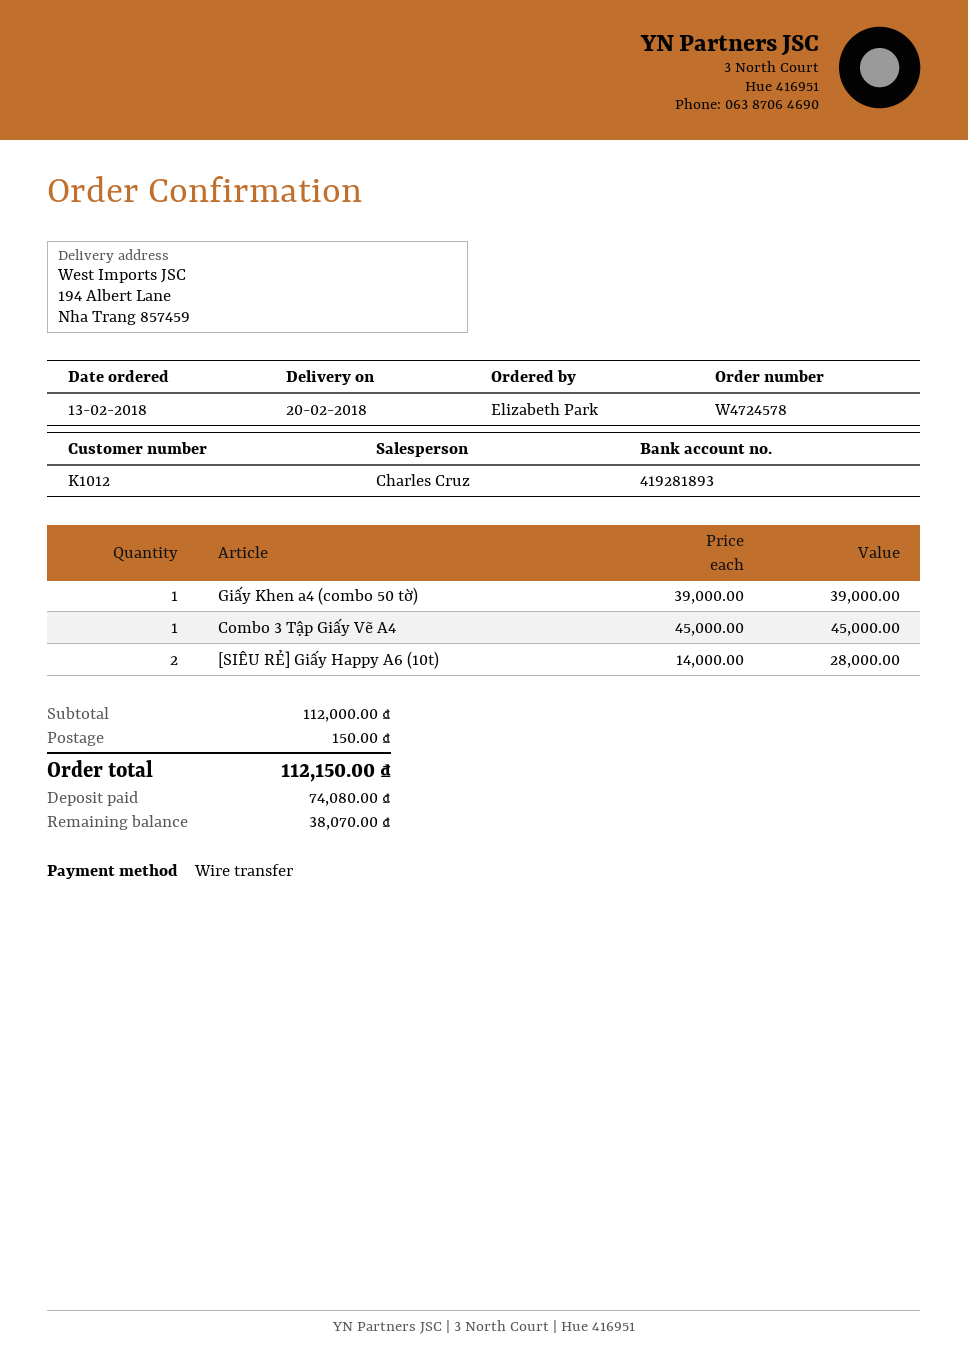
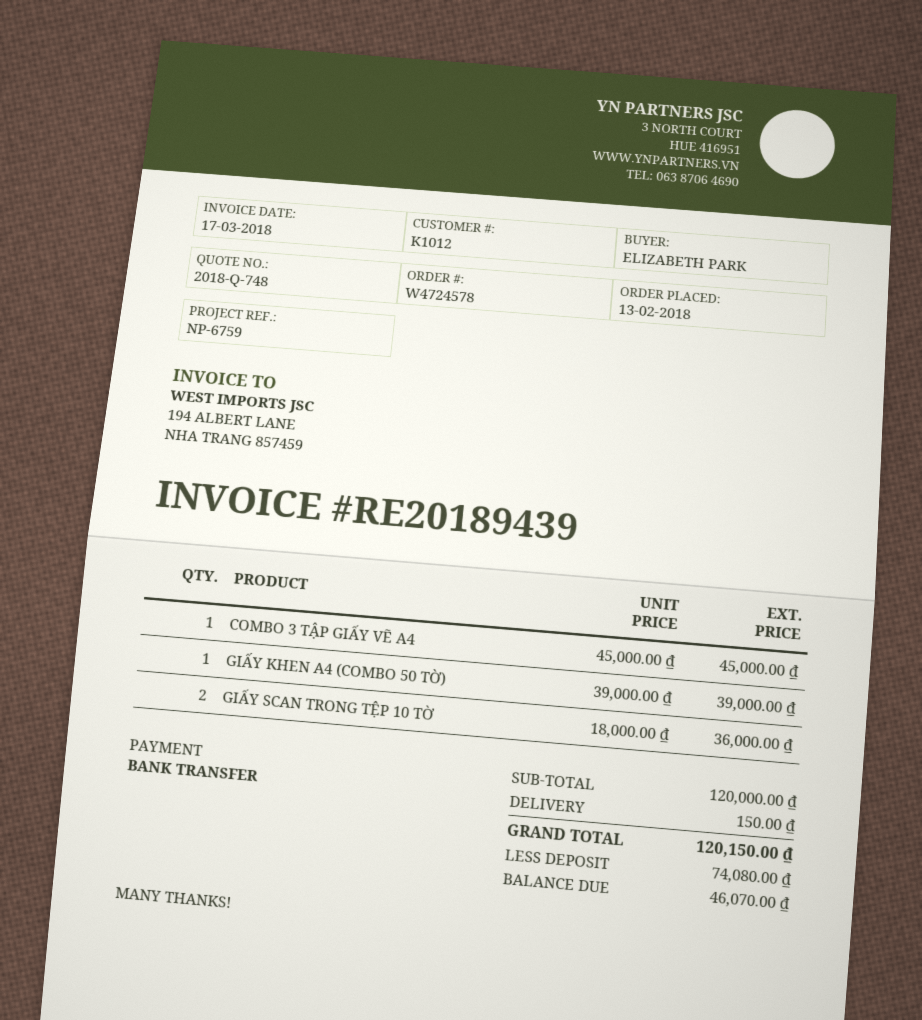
[SIÊU RẺ] Giấy Happy A6 (10t): 2 x 14000.00 = 28000.00 -> none
GIẤY SCAN TRONG TỆP 10 TỜ: none -> 2 x 18000.00 = 36000.00
subtotal: 112000.00 -> 120000.00
total: 112150.00 -> 120150.00
balance: 38070.00 -> 46070.00

